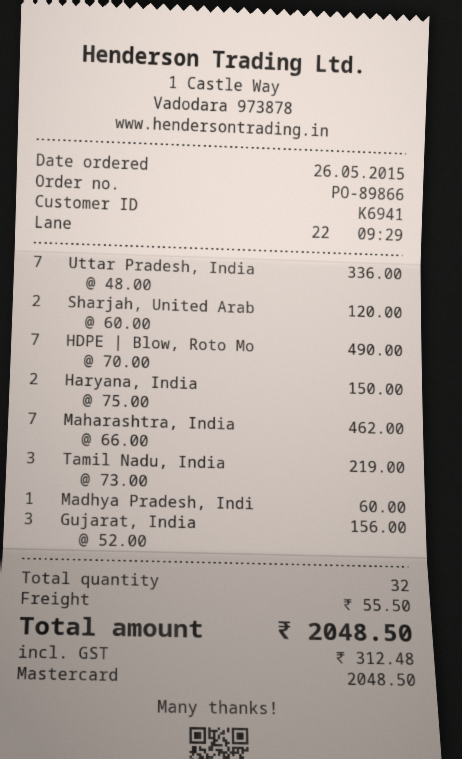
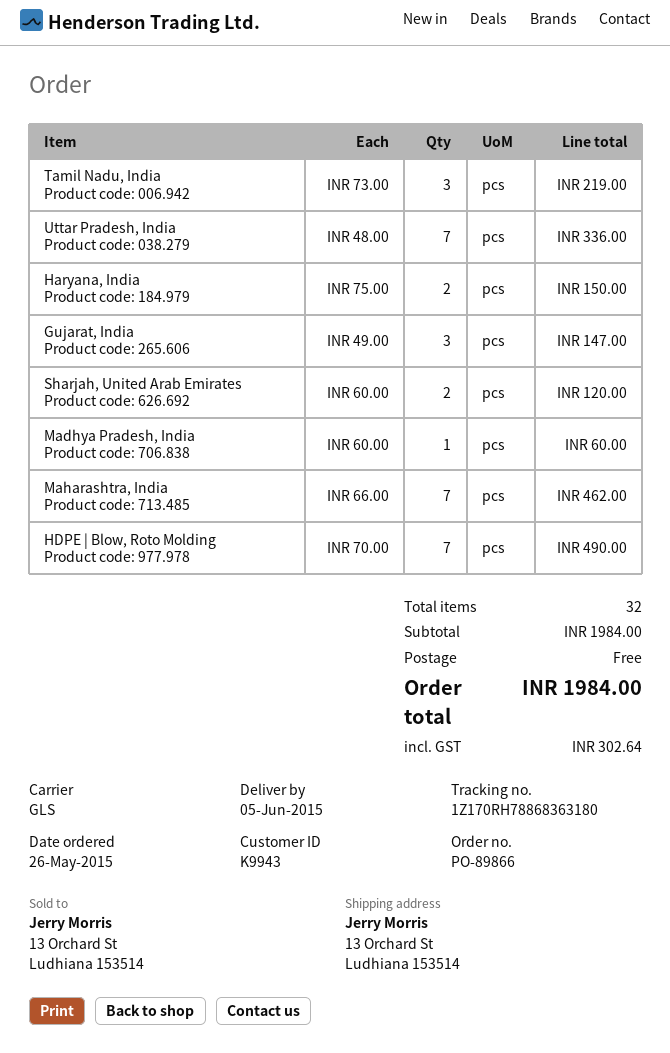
customer number: K6941 -> K9943
Gujarat, India: 3 x 52.00 = 156.00 -> 3 x 49.00 = 147.00
shipping: 55.50 -> 0.00
tax: 312.48 -> 302.64
total: 2048.50 -> 1984.00

